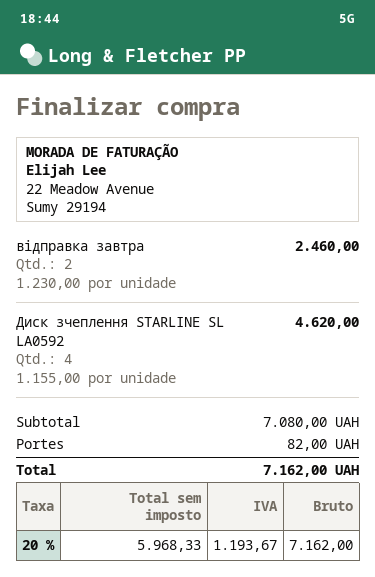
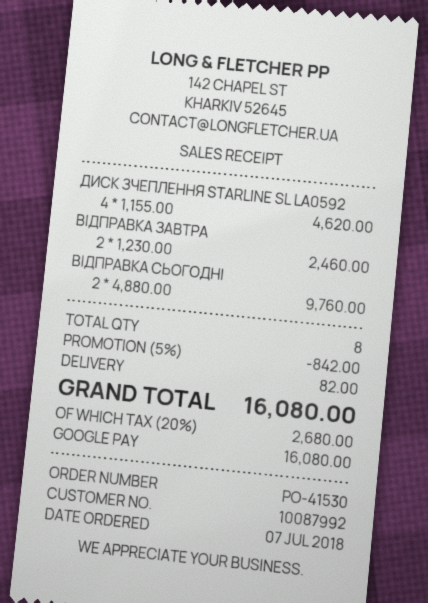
ВІДПРАВКА СЬОГОДНІ: none -> 2 x 4880.00 = 9760.00
discount: none -> 5% = 842.00
tax: 20% = 1193.67 -> 20% = 2680.00
total: 7162.00 -> 16080.00

